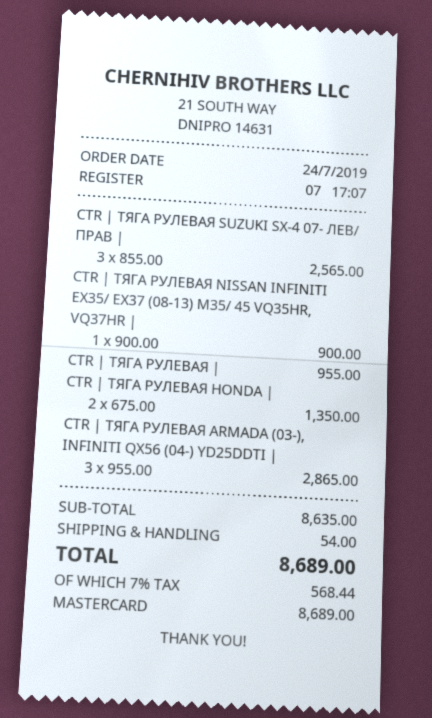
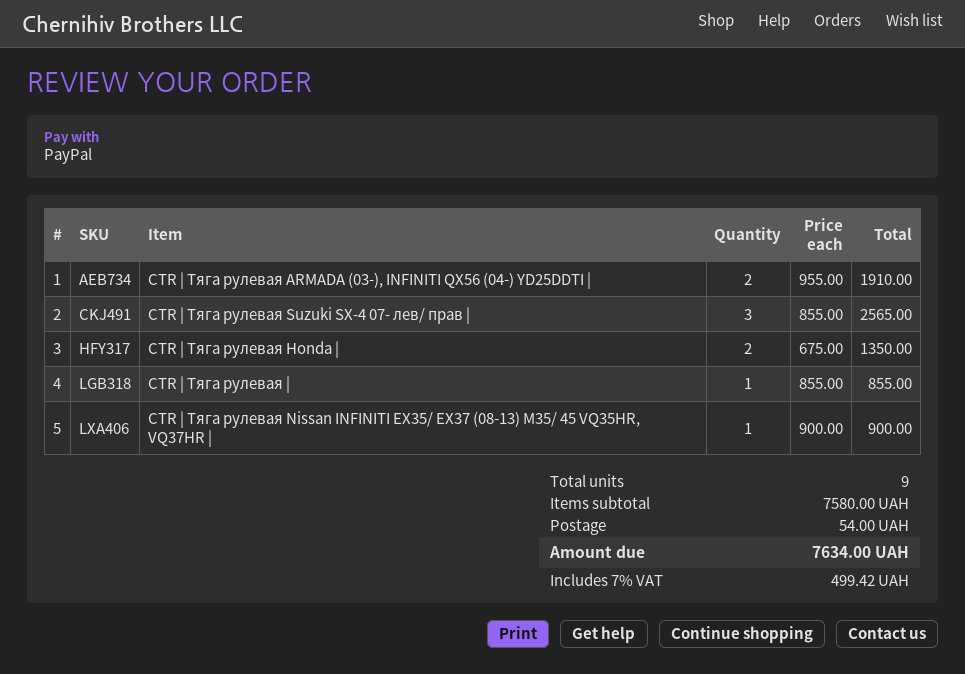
payment method: Mastercard -> PayPal
CTR | ТЯГА РУЛЕВАЯ |: 1 x 955.00 = 955.00 -> 1 x 855.00 = 855.00
CTR | ТЯГА РУЛЕВАЯ ARMADA (03-), INFINITI QX56 (04-) YD25DDTI |: 3 x 955.00 = 2865.00 -> 2 x 955.00 = 1910.00
subtotal: 8635.00 -> 7580.00
tax: 7% = 568.44 -> 7% = 499.42
total: 8689.00 -> 7634.00

